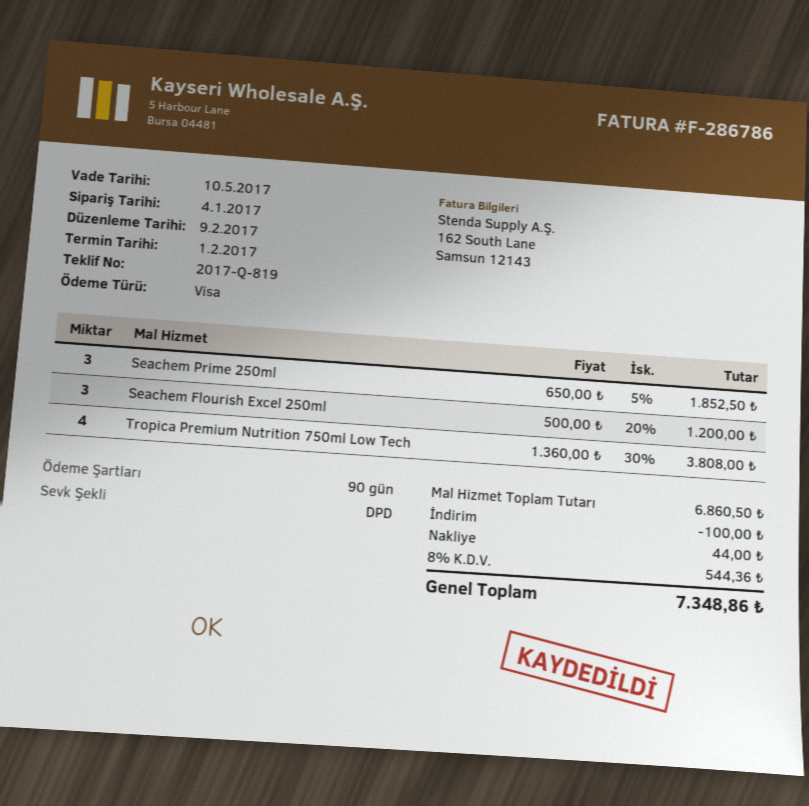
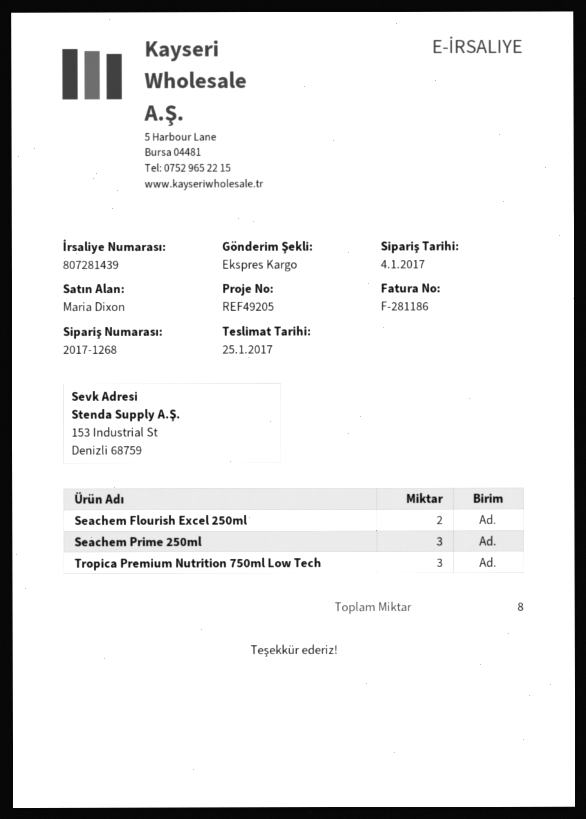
delivery date: 2017-02-01 -> 2017-01-25
invoice number: F-286786 -> F-281186
shipping method: DPD -> express
Seachem Flourish Excel 250ml: 3 -> 2
Tropica Premium Nutrition 750ml Low Tech: 4 -> 3

